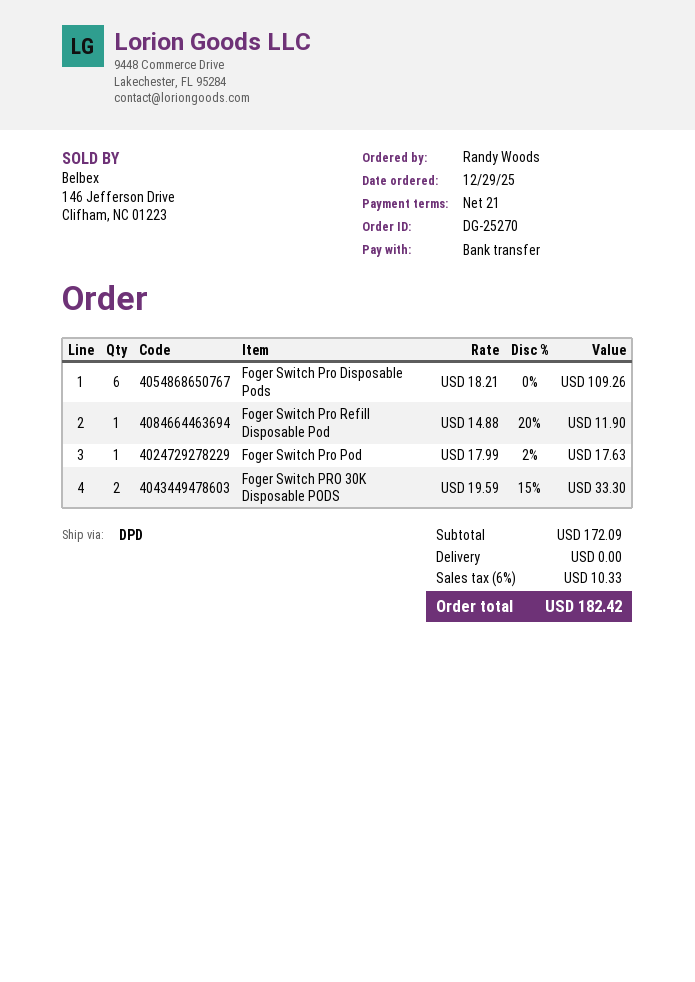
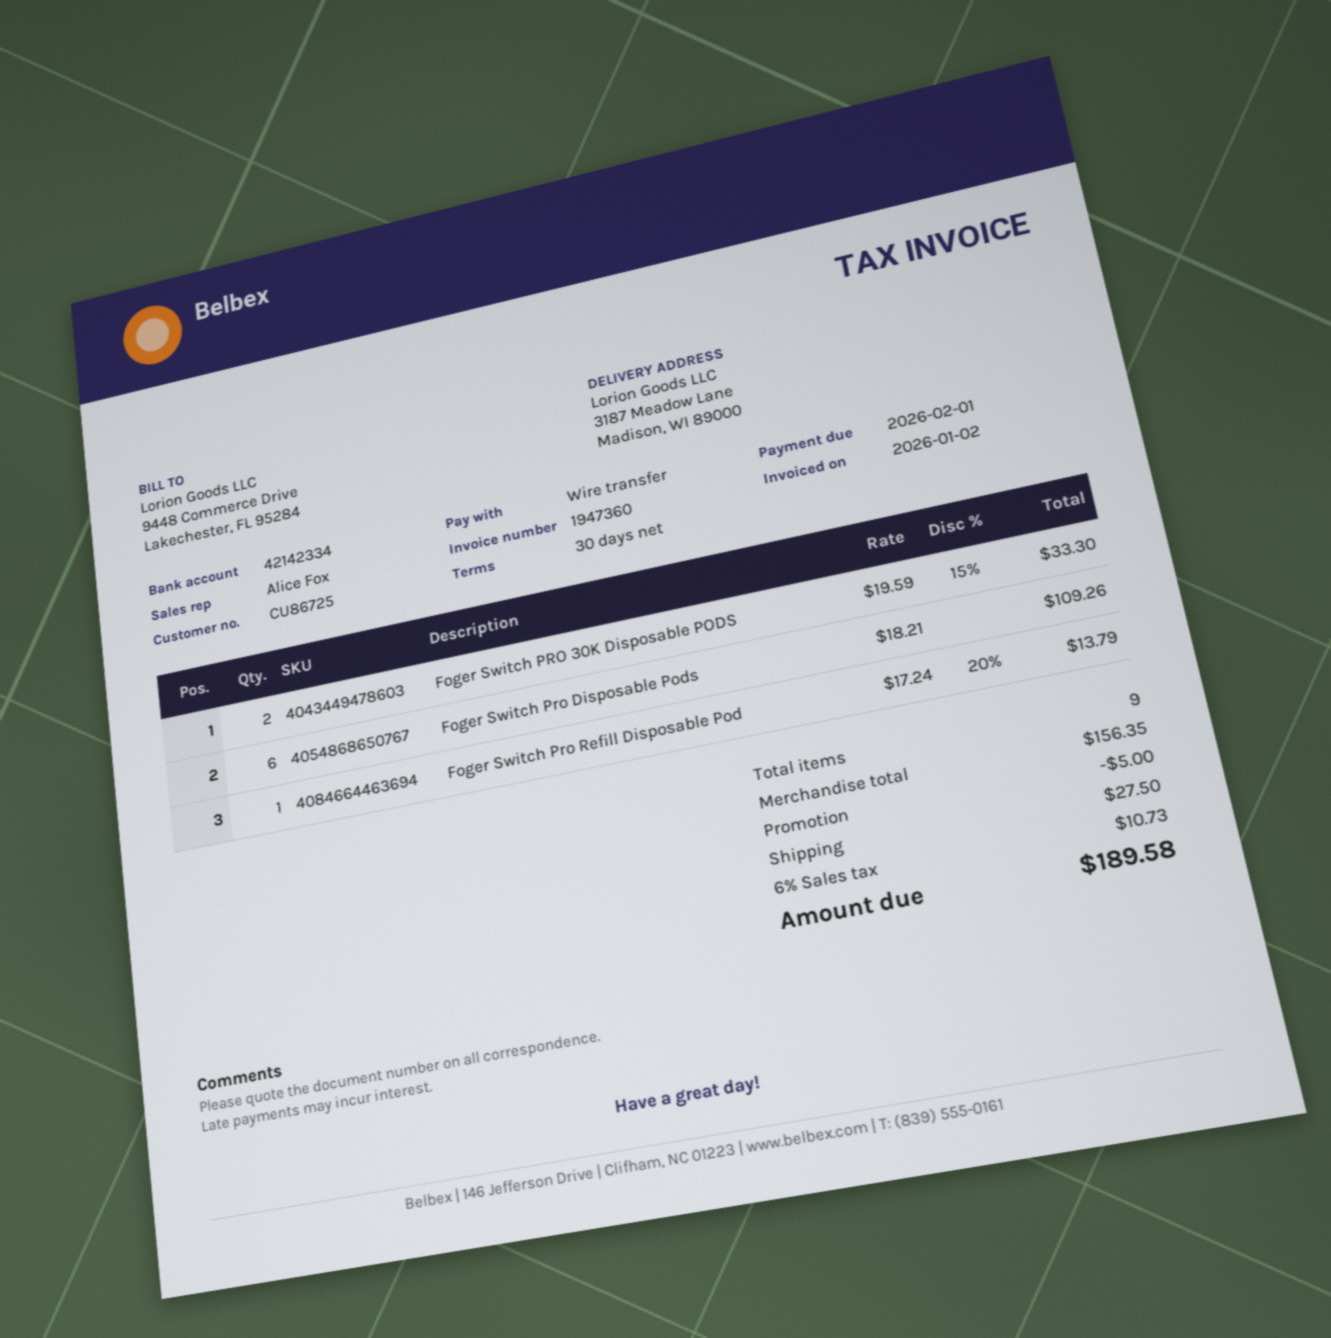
payment terms: 21 days -> 30 days
Foger Switch Pro Refill Disposable Pod: 1 x 14.88 - 20% = 11.90 -> 1 x 17.24 - 20% = 13.79
Foger Switch Pro Pod: 1 x 17.99 - 2% = 17.63 -> none
subtotal: 172.09 -> 156.35
discount: none -> 5.00
shipping: 0.00 -> 27.50
tax: 6% = 10.33 -> 6% = 10.73
total: 182.42 -> 189.58

